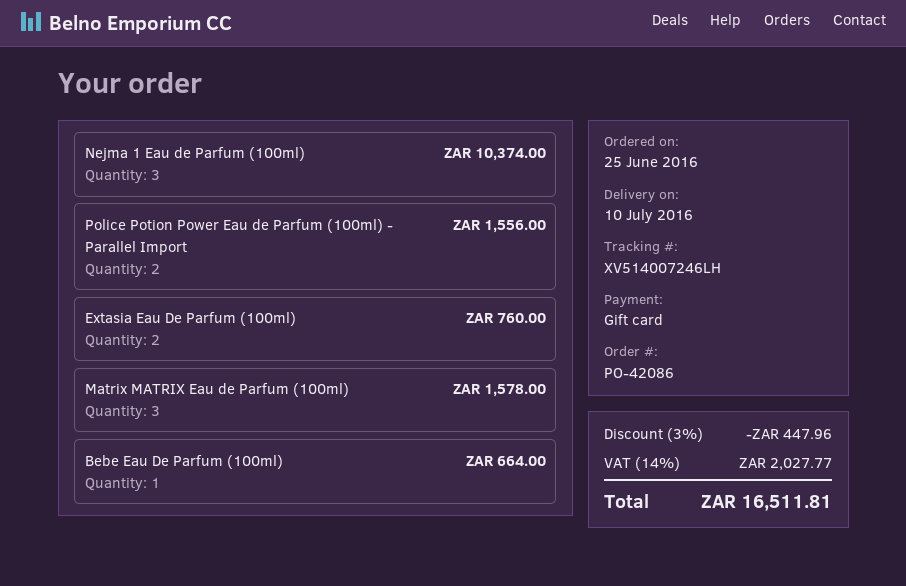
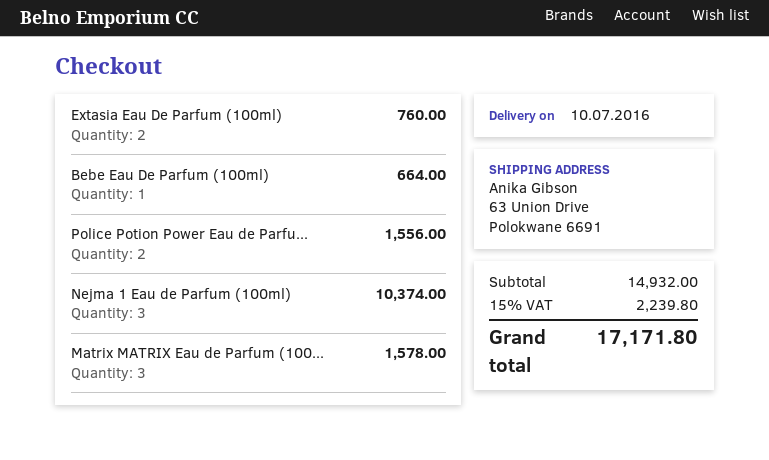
discount: 3% = 447.96 -> none
tax: 14% = 2027.77 -> 15% = 2239.80
total: 16511.81 -> 17171.80

